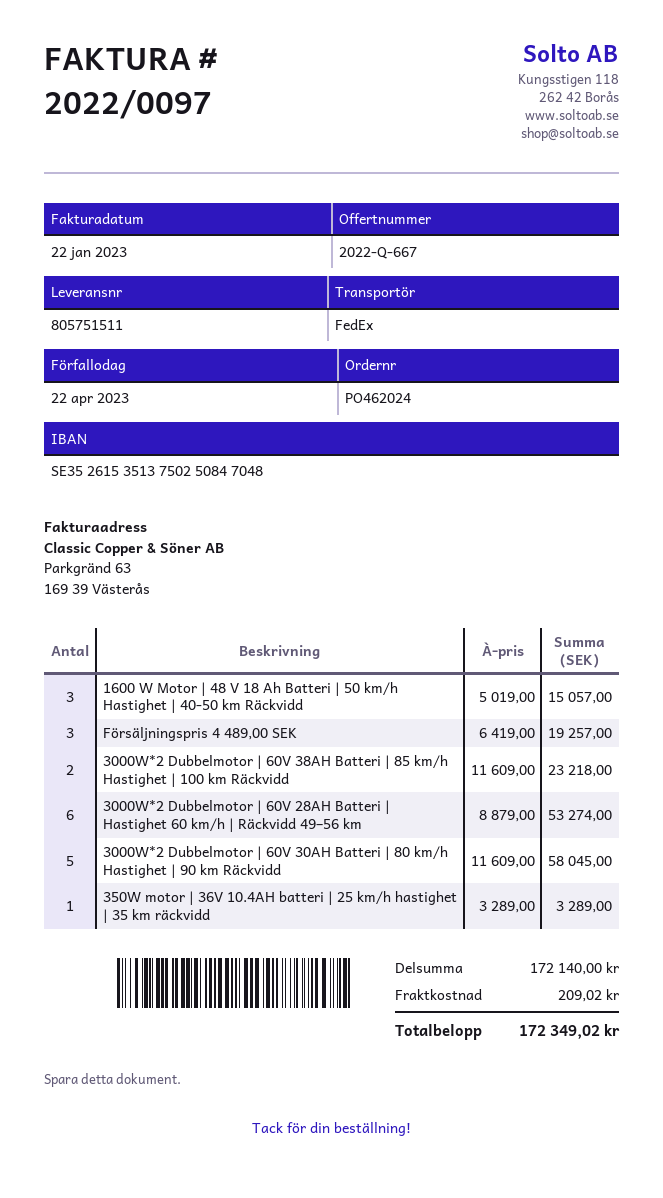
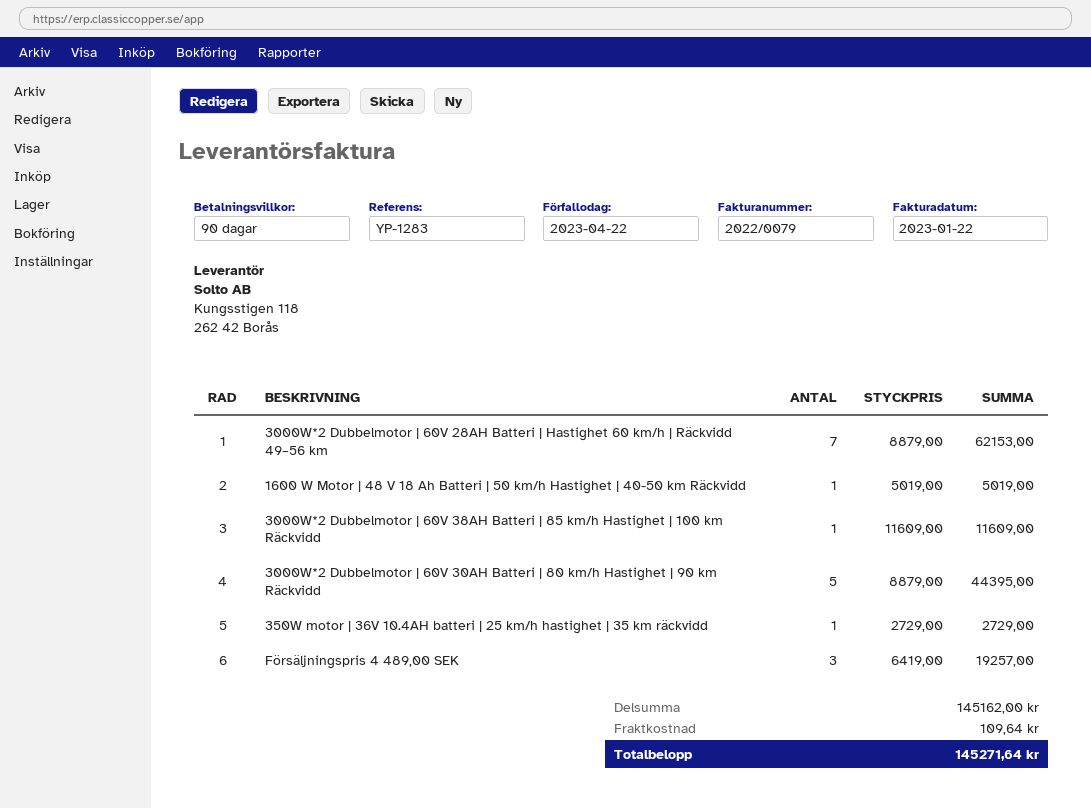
invoice number: 2022/0097 -> 2022/0079
1600 W Motor | 48 V 18 Ah Batteri | 50 km/h Hastighet | 40-50 km Räckvidd: 3 x 5019.00 = 15057.00 -> 1 x 5019.00 = 5019.00
3000W*2 Dubbelmotor | 60V 38AH Batteri | 85 km/h Hastighet | 100 km Räckvidd: 2 x 11609.00 = 23218.00 -> 1 x 11609.00 = 11609.00
3000W*2 Dubbelmotor | 60V 28AH Batteri | Hastighet 60 km/h | Räckvidd 49–56 km: 6 x 8879.00 = 53274.00 -> 7 x 8879.00 = 62153.00
3000W*2 Dubbelmotor | 60V 30AH Batteri | 80 km/h Hastighet | 90 km Räckvidd: 5 x 11609.00 = 58045.00 -> 5 x 8879.00 = 44395.00
350W motor | 36V 10.4AH batteri | 25 km/h hastighet | 35 km räckvidd: 1 x 3289.00 = 3289.00 -> 1 x 2729.00 = 2729.00
subtotal: 172140.00 -> 145162.00
shipping: 209.02 -> 109.64
total: 172349.02 -> 145271.64

